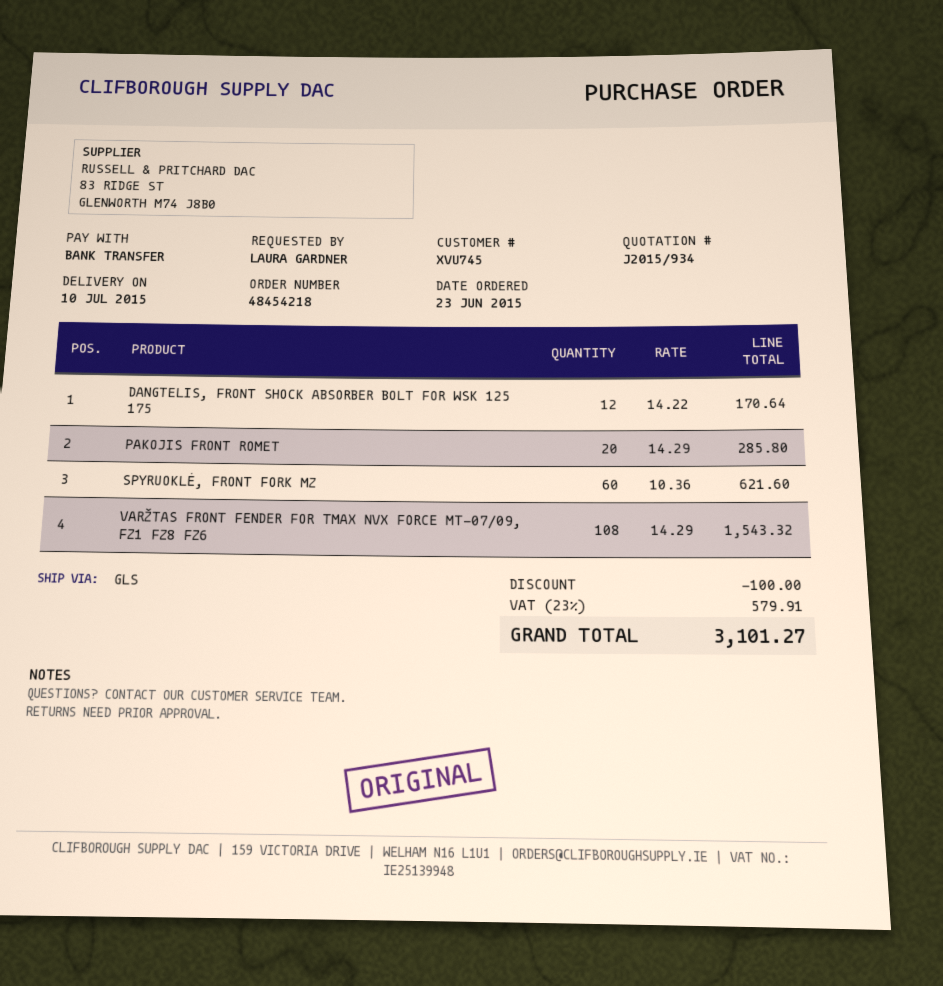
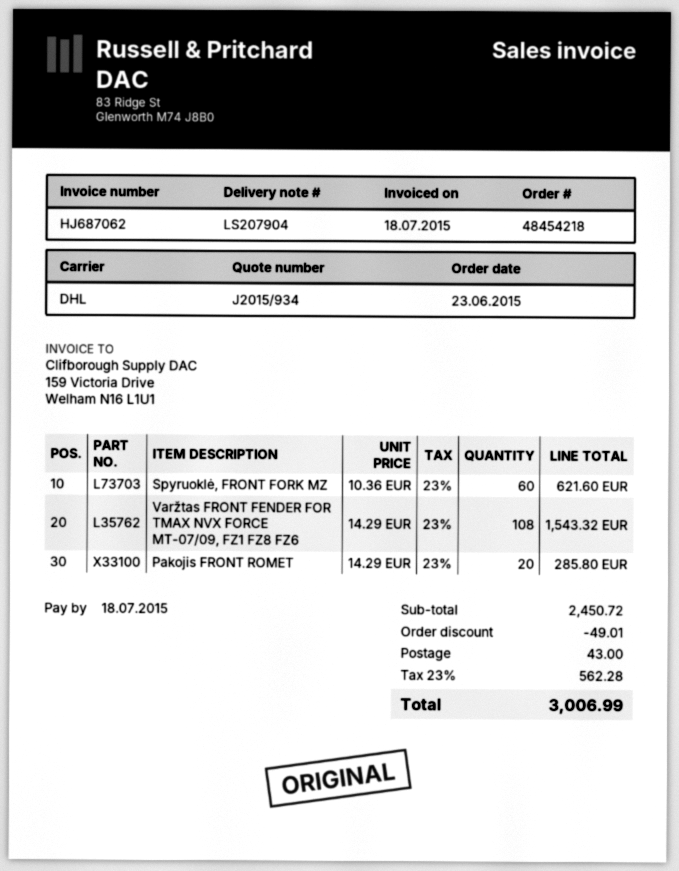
shipping method: GLS -> DHL
DANGTELIS, FRONT SHOCK ABSORBER BOLT FOR WSK 125 175: 12 x 14.22 = 170.64 -> none
discount: 100.00 -> 49.01
shipping: none -> 43.00
tax: 23% = 579.91 -> 23% = 562.28
total: 3101.27 -> 3006.99

